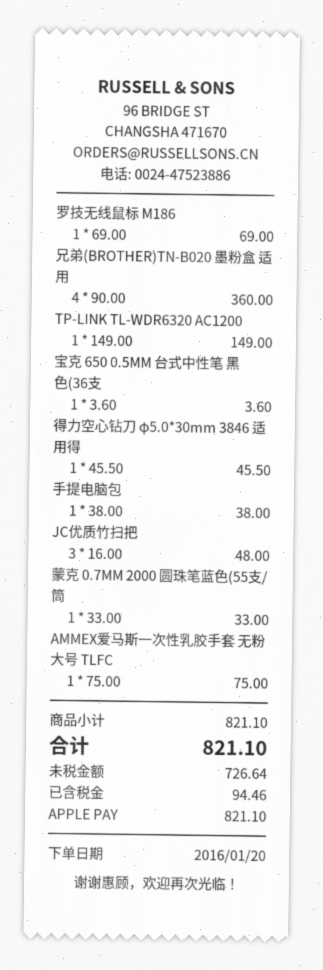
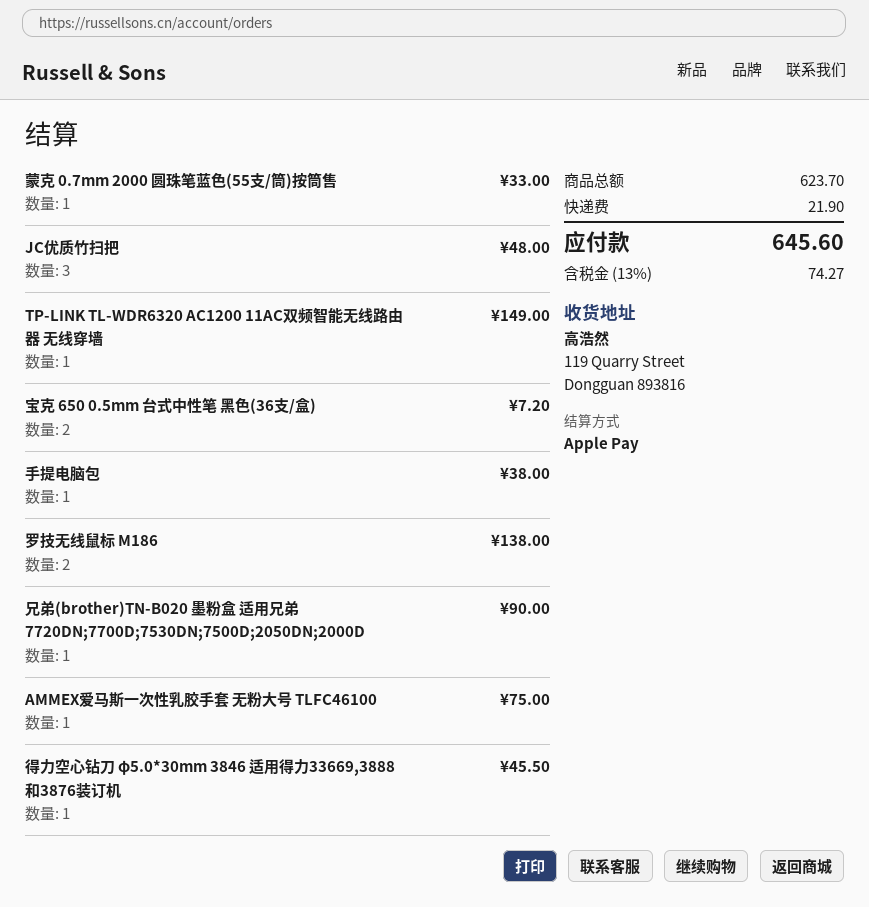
罗技无线鼠标 M186: 1 for 69.00 -> 2 for 138.00
兄弟(BROTHER)TN-B020 墨粉盒 适用: 4 for 360.00 -> 1 for 90.00
宝克 650 0.5MM 台式中性笔 黑色(36支: 1 for 3.60 -> 2 for 7.20
subtotal: 821.10 -> 623.70
shipping: none -> 21.90
tax: 94.46 -> 74.27
total: 821.10 -> 645.60

